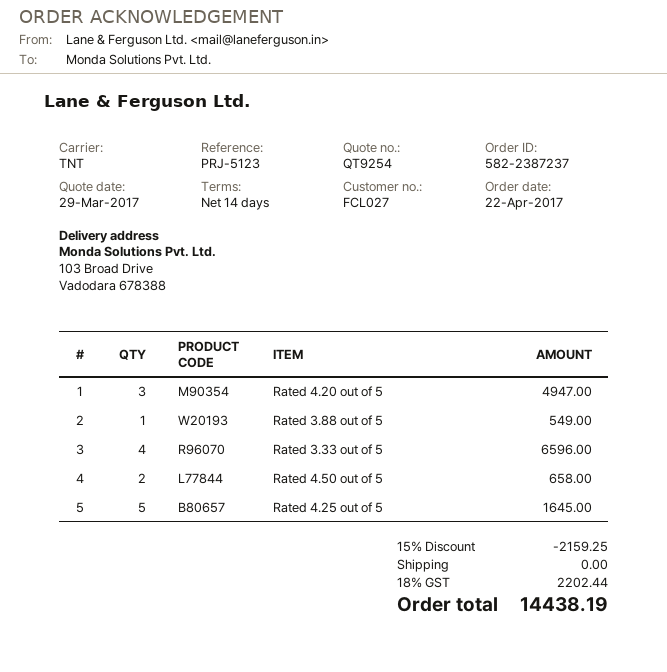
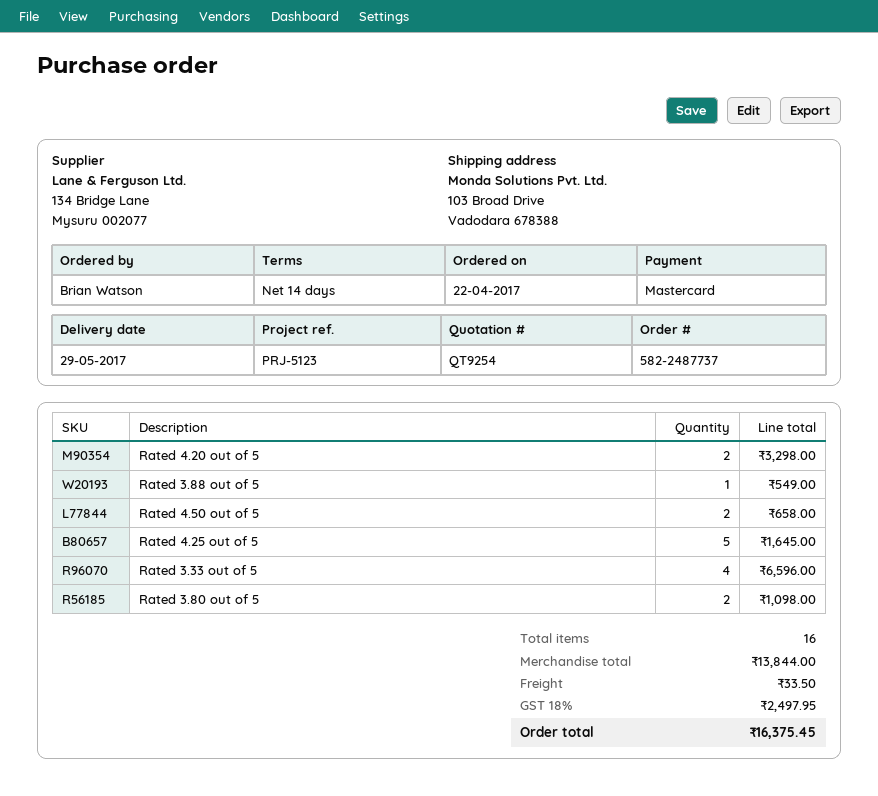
order number: 582-2387237 -> 582-2487737
Rated 4.20 out of 5: 3 for 4947.00 -> 2 for 3298.00
Rated 3.80 out of 5: none -> 2 for 1098.00
discount: 15% = 2159.25 -> none
shipping: 0.00 -> 33.50
tax: 18% = 2202.44 -> 18% = 2497.95
total: 14438.19 -> 16375.45

